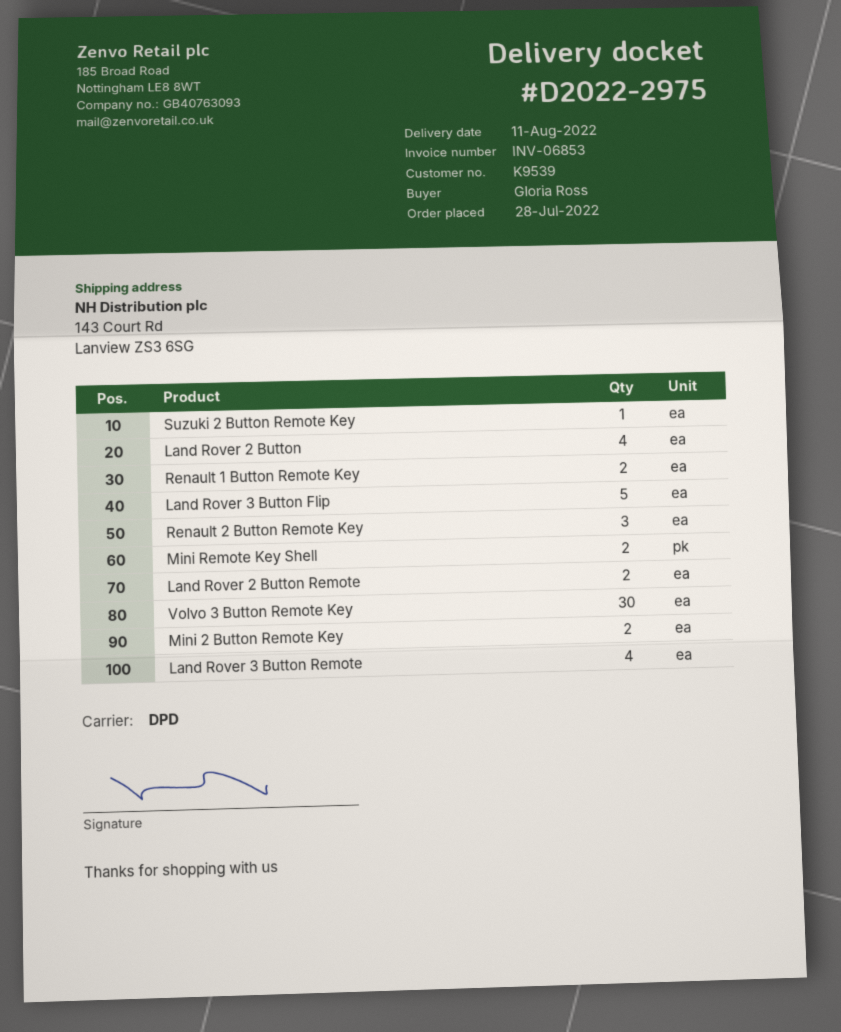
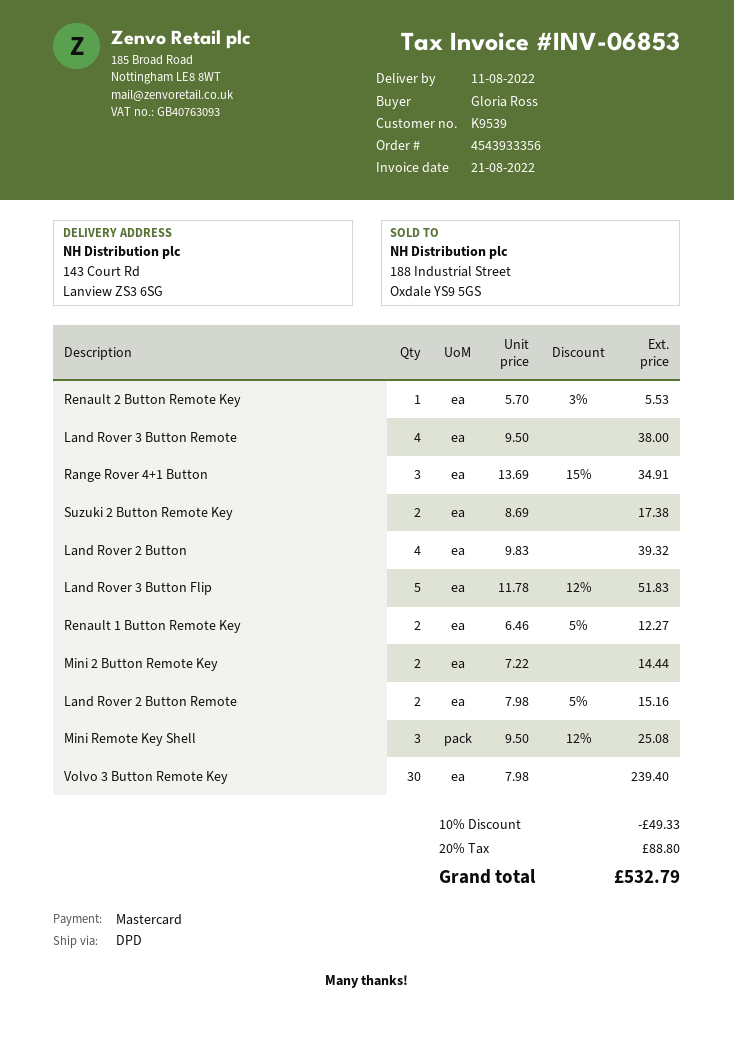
Suzuki 2 Button Remote Key: 1 -> 2
Renault 2 Button Remote Key: 3 -> 1
Mini Remote Key Shell: 2 -> 3
Range Rover 4+1 Button: none -> 3

